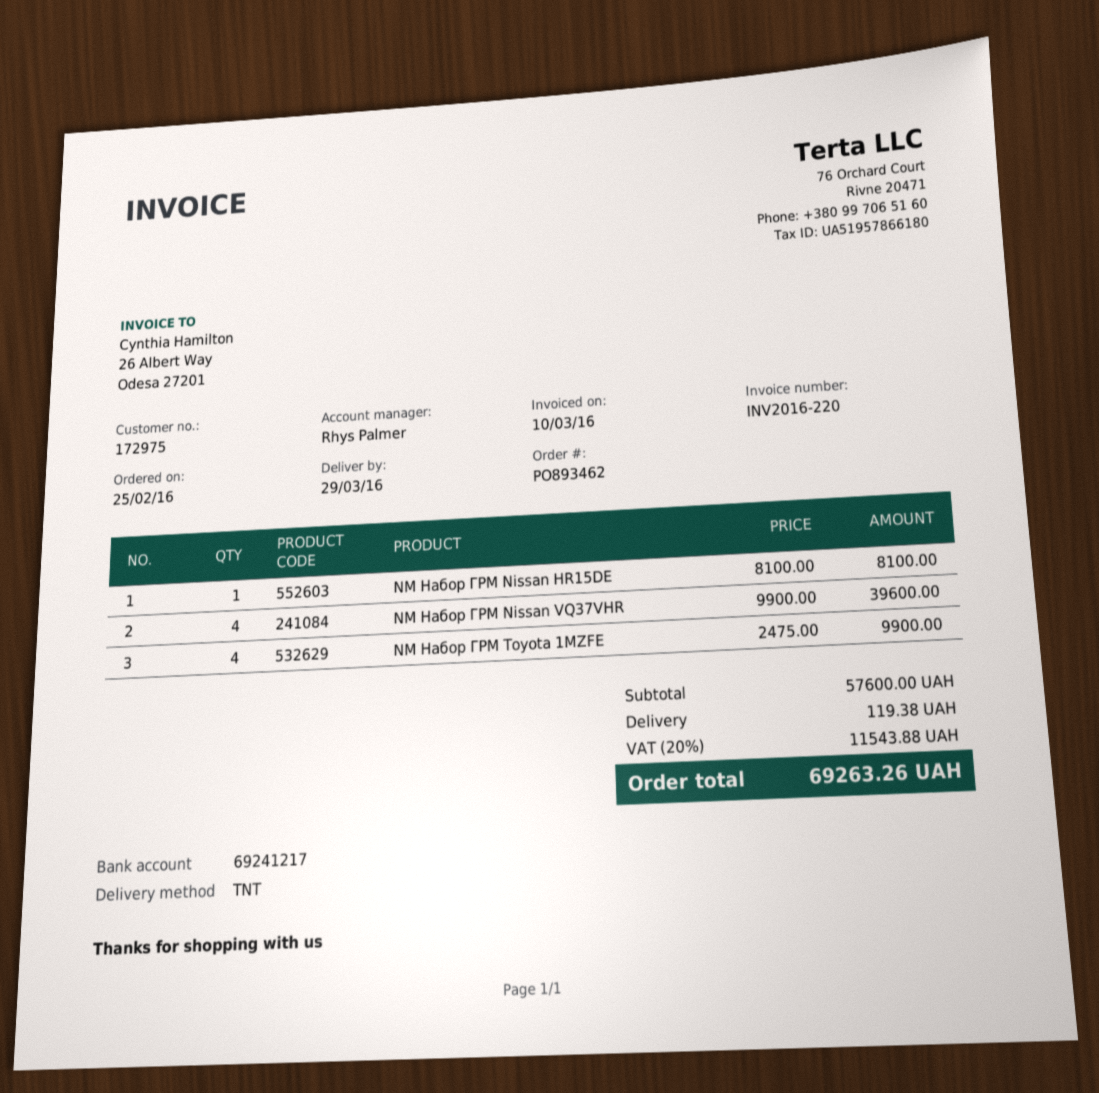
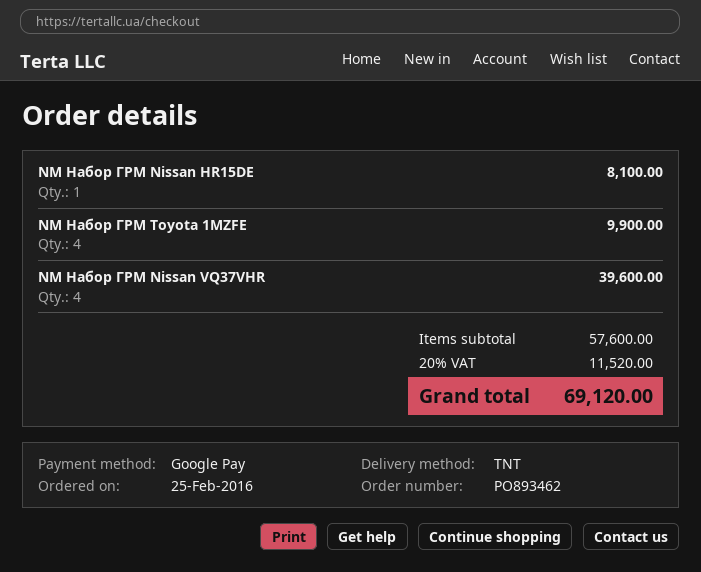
shipping: 119.38 -> none
tax: 20% = 11543.88 -> 20% = 11520.00
total: 69263.26 -> 69120.00

